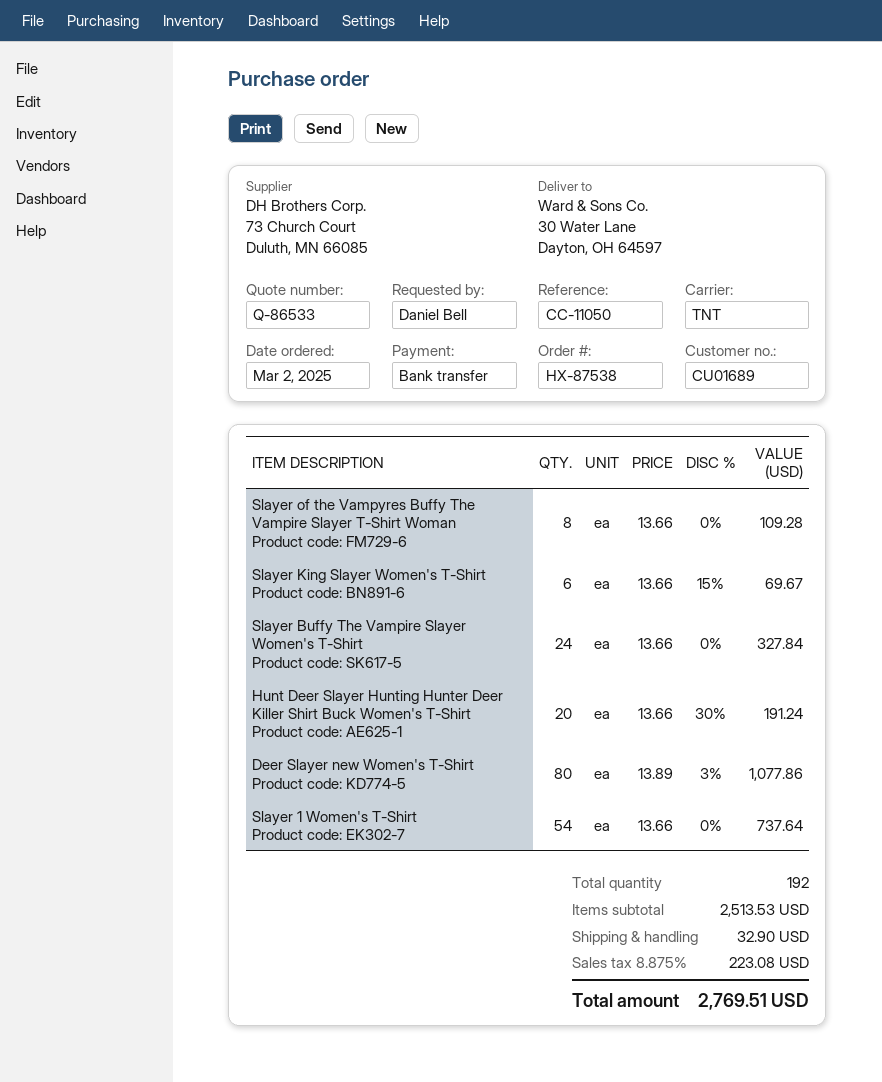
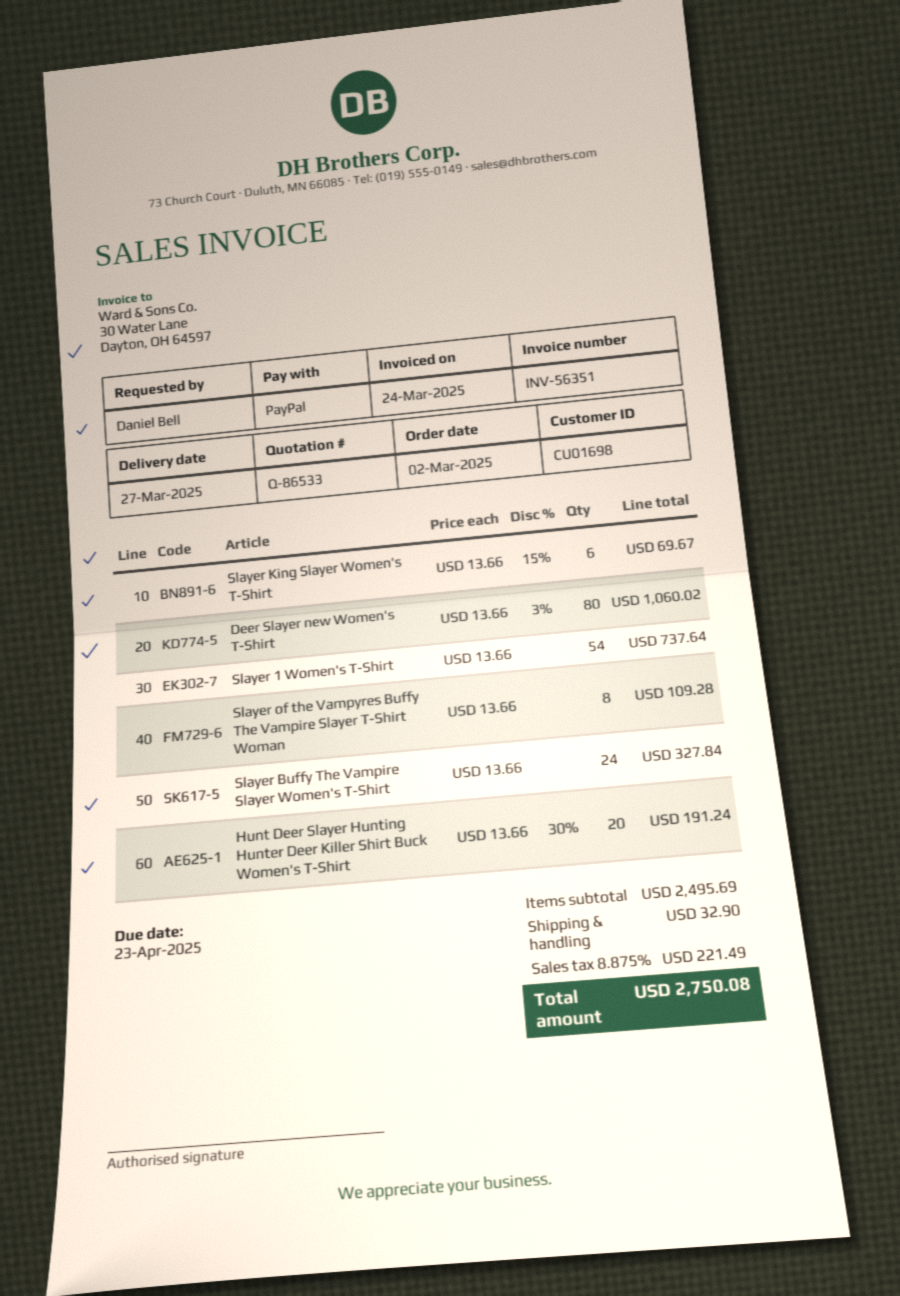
customer number: CU01689 -> CU01698
payment method: bank transfer -> PayPal
Deer Slayer new Women's T-Shirt: 80 x 13.89 - 3% = 1077.86 -> 80 x 13.66 - 3% = 1060.02
subtotal: 2513.53 -> 2495.69
tax: 8.875% = 223.08 -> 8.875% = 221.49
total: 2769.51 -> 2750.08

